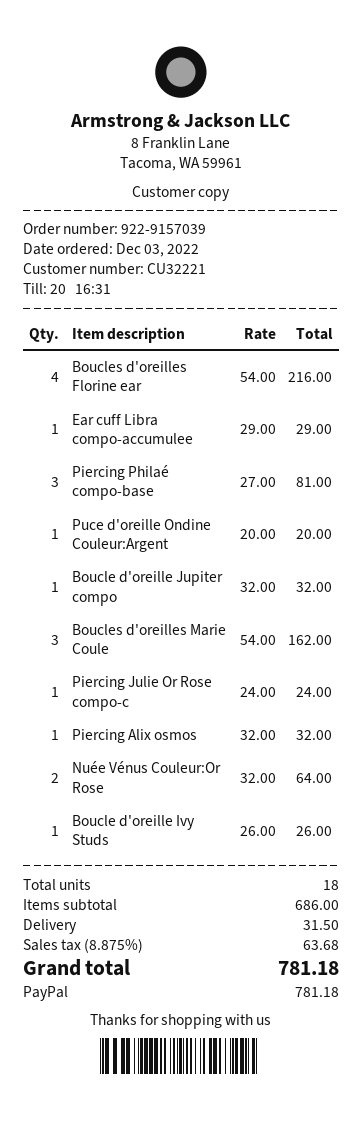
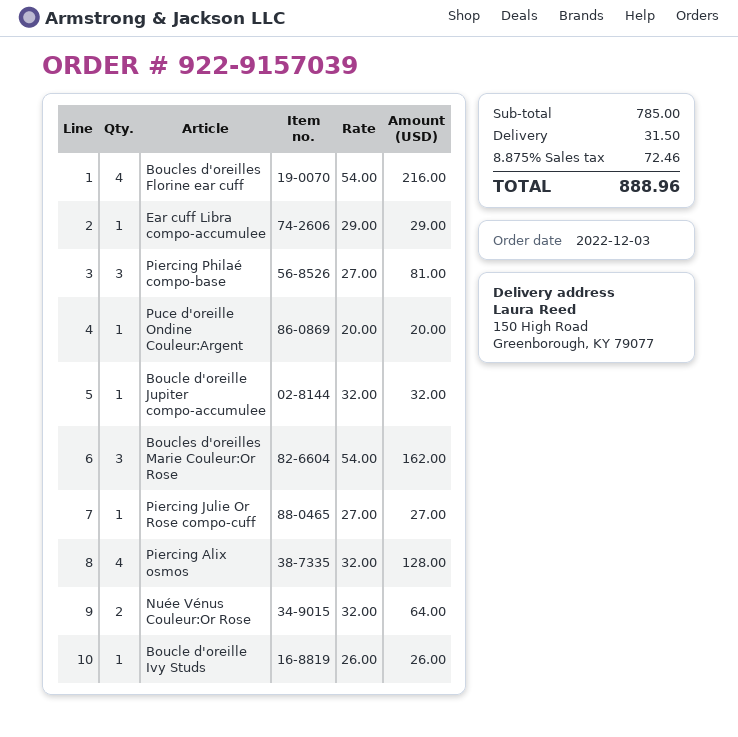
Piercing Julie Or Rose compo-c: 1 x 24.00 = 24.00 -> 1 x 27.00 = 27.00
Piercing Alix osmos: 1 x 32.00 = 32.00 -> 4 x 32.00 = 128.00
subtotal: 686.00 -> 785.00
tax: 8.875% = 63.68 -> 8.875% = 72.46
total: 781.18 -> 888.96

